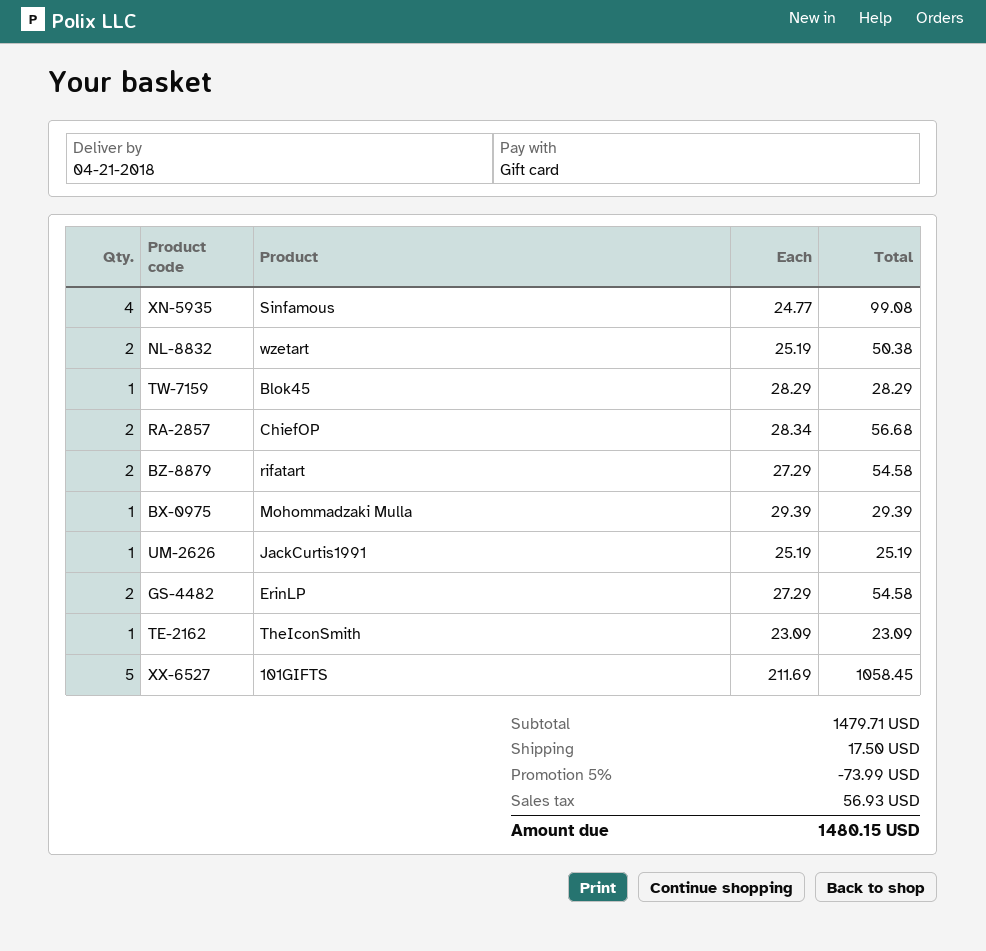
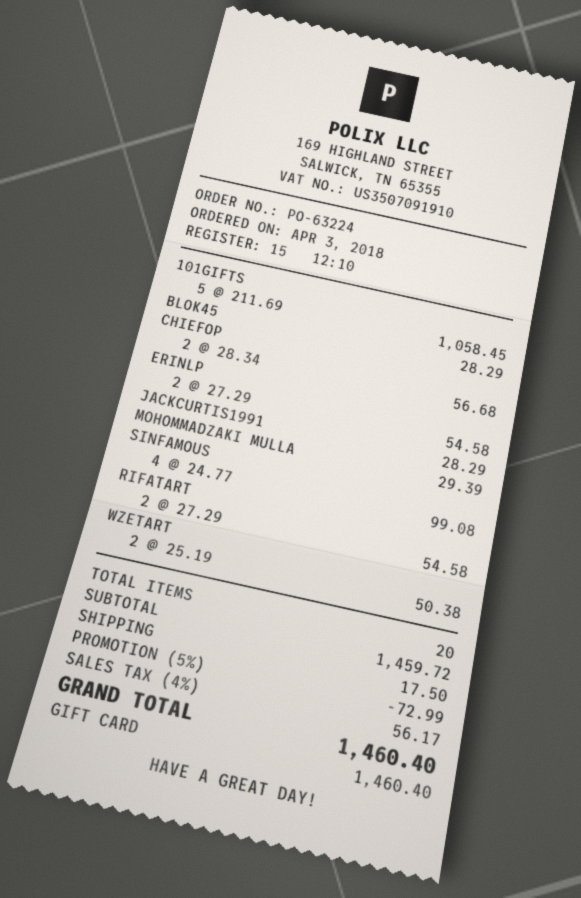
JackCurtis1991: 1 x 25.19 = 25.19 -> 1 x 28.29 = 28.29
TheIconSmith: 1 x 23.09 = 23.09 -> none
subtotal: 1479.71 -> 1459.72
discount: 5% = 73.99 -> 5% = 72.99
tax: 56.93 -> 56.17
total: 1480.15 -> 1460.40

